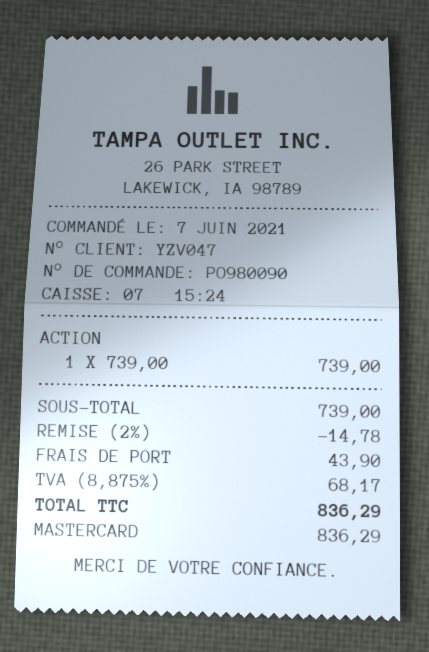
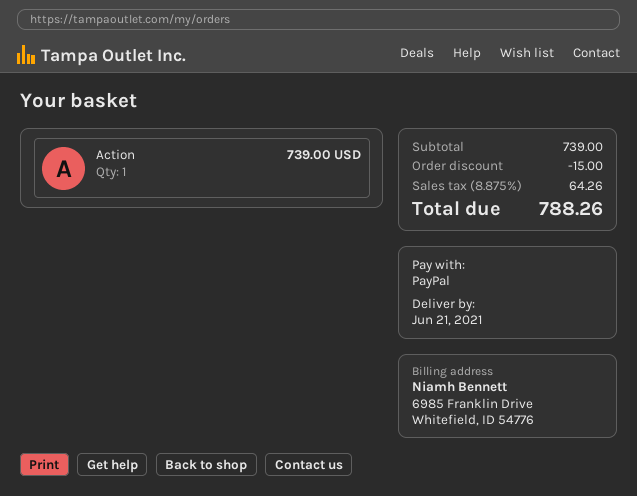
payment method: Mastercard -> PayPal
discount: 14.78 -> 15.00
shipping: 43.90 -> none
tax: 8.875% = 68.17 -> 8.875% = 64.26
total: 836.29 -> 788.26

